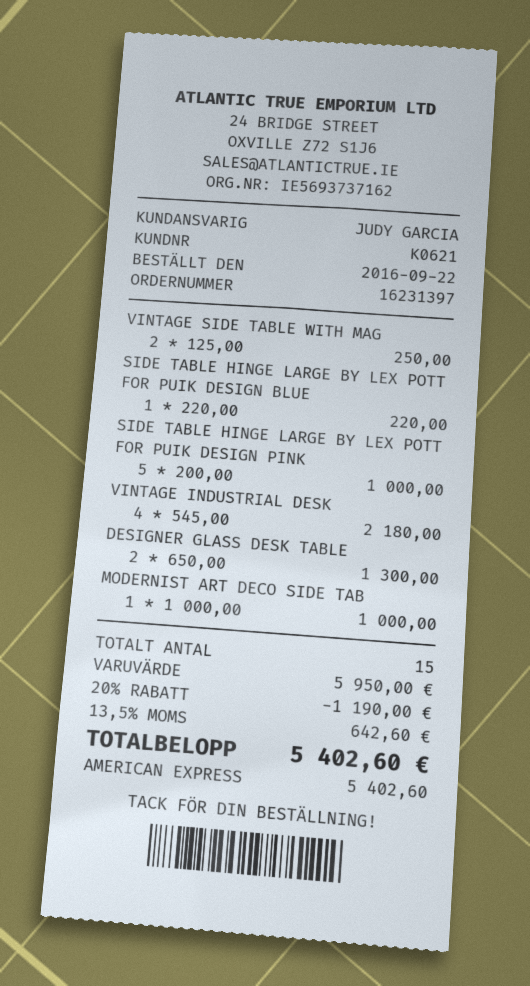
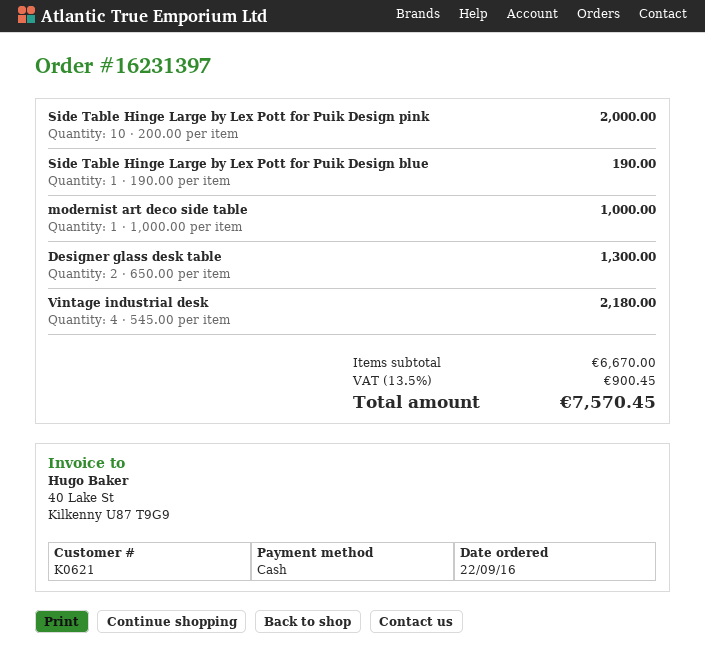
payment method: American Express -> cash
VINTAGE SIDE TABLE WITH MAG: 2 x 125.00 = 250.00 -> none
SIDE TABLE HINGE LARGE BY LEX POTT FOR PUIK DESIGN BLUE: 1 x 220.00 = 220.00 -> 1 x 190.00 = 190.00
SIDE TABLE HINGE LARGE BY LEX POTT FOR PUIK DESIGN PINK: 5 x 200.00 = 1000.00 -> 10 x 200.00 = 2000.00
subtotal: 5950.00 -> 6670.00
discount: 20% = 1190.00 -> none
tax: 13.5% = 642.60 -> 13.5% = 900.45
total: 5402.60 -> 7570.45

